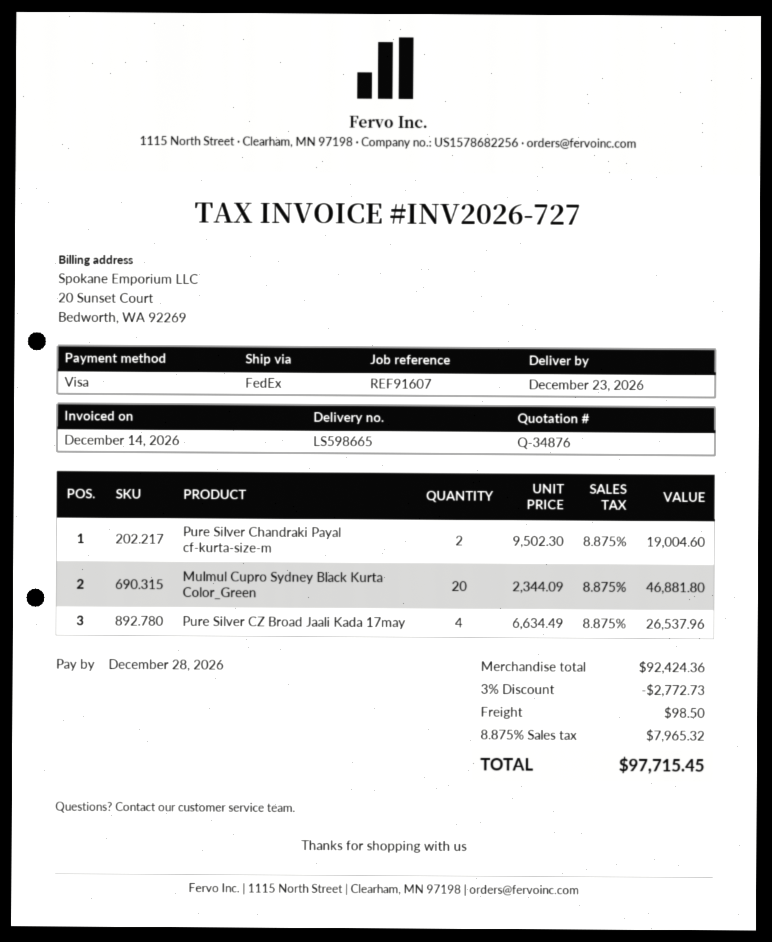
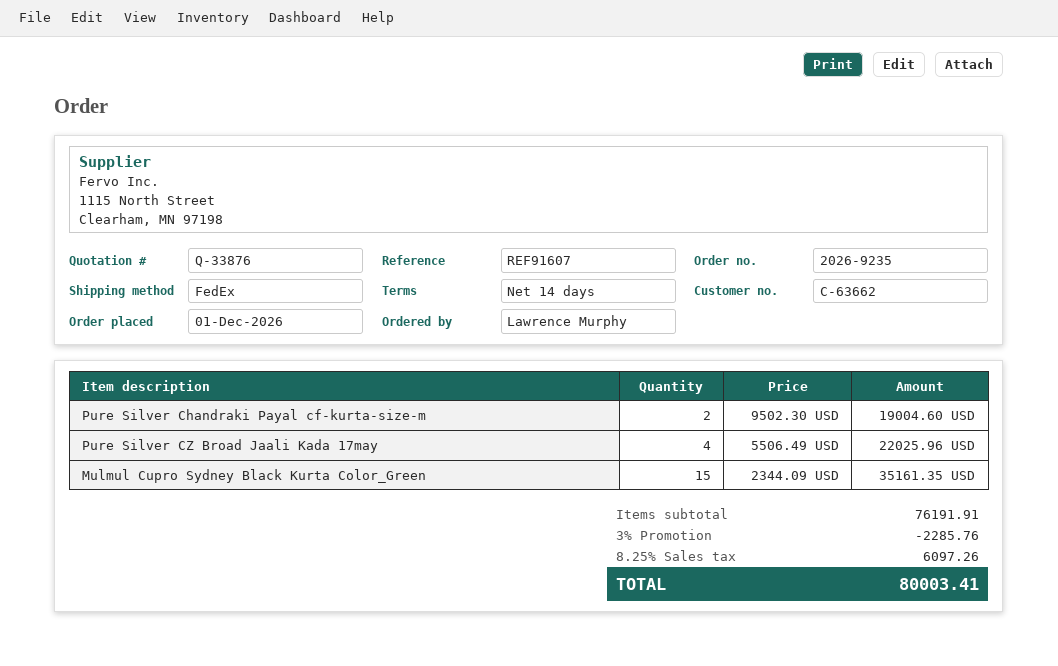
quote number: Q-34876 -> Q-33876
Mulmul Cupro Sydney Black Kurta Color_Green: 20 x 2344.09 = 46881.80 -> 15 x 2344.09 = 35161.35
Pure Silver CZ Broad Jaali Kada 17may: 4 x 6634.49 = 26537.96 -> 4 x 5506.49 = 22025.96
subtotal: 92424.36 -> 76191.91
discount: 3% = 2772.73 -> 3% = 2285.76
shipping: 98.50 -> none
tax: 8.875% = 7965.32 -> 8.25% = 6097.26
total: 97715.45 -> 80003.41

